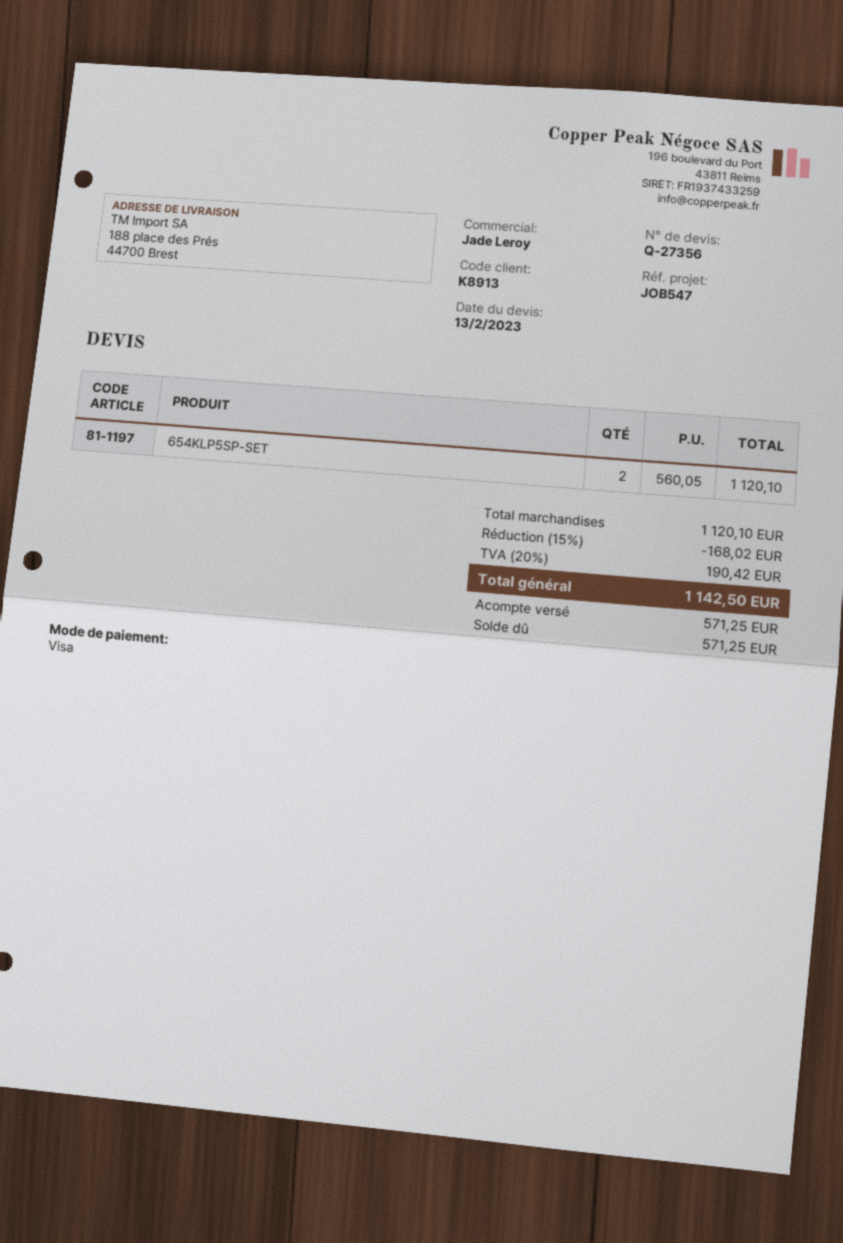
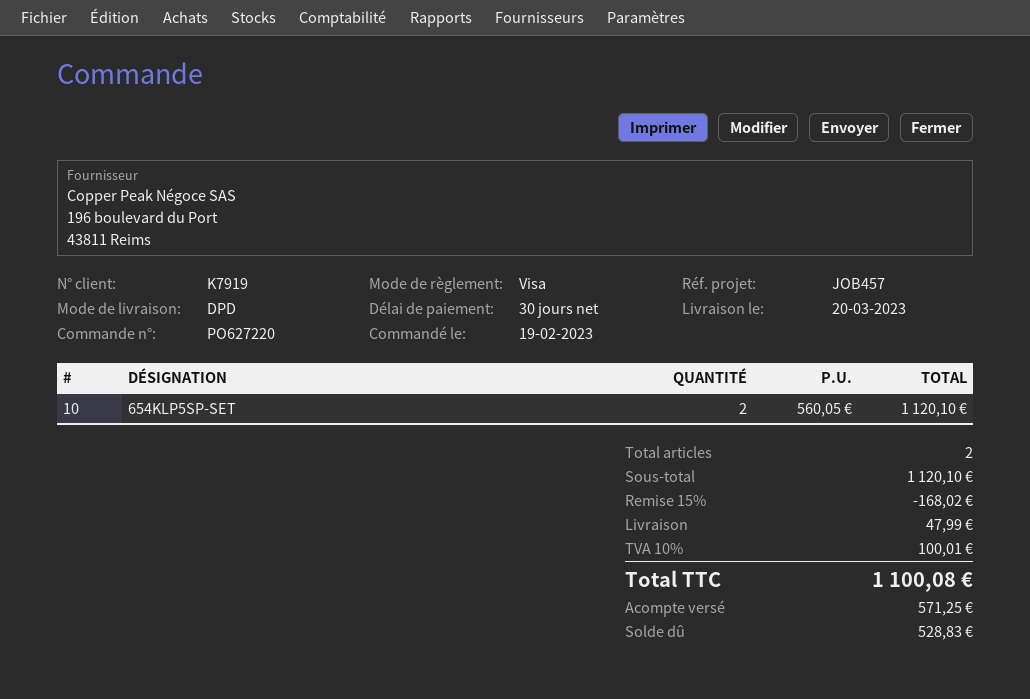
customer number: K8913 -> K7919
reference: JOB547 -> JOB457
shipping: none -> 47.99
tax: 20% = 190.42 -> 10% = 100.01
total: 1142.50 -> 1100.08
balance: 571.25 -> 528.83

